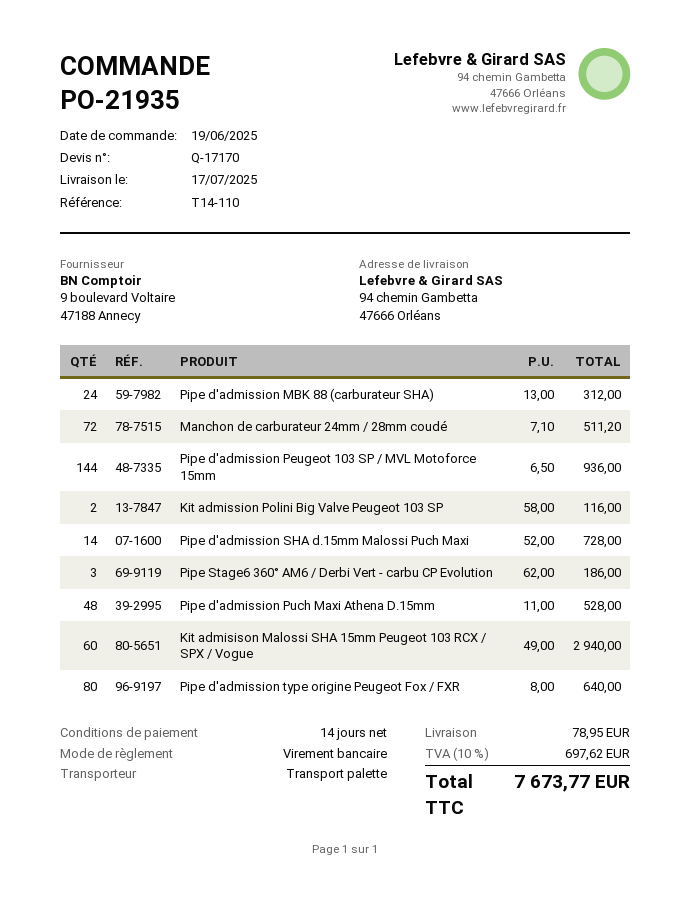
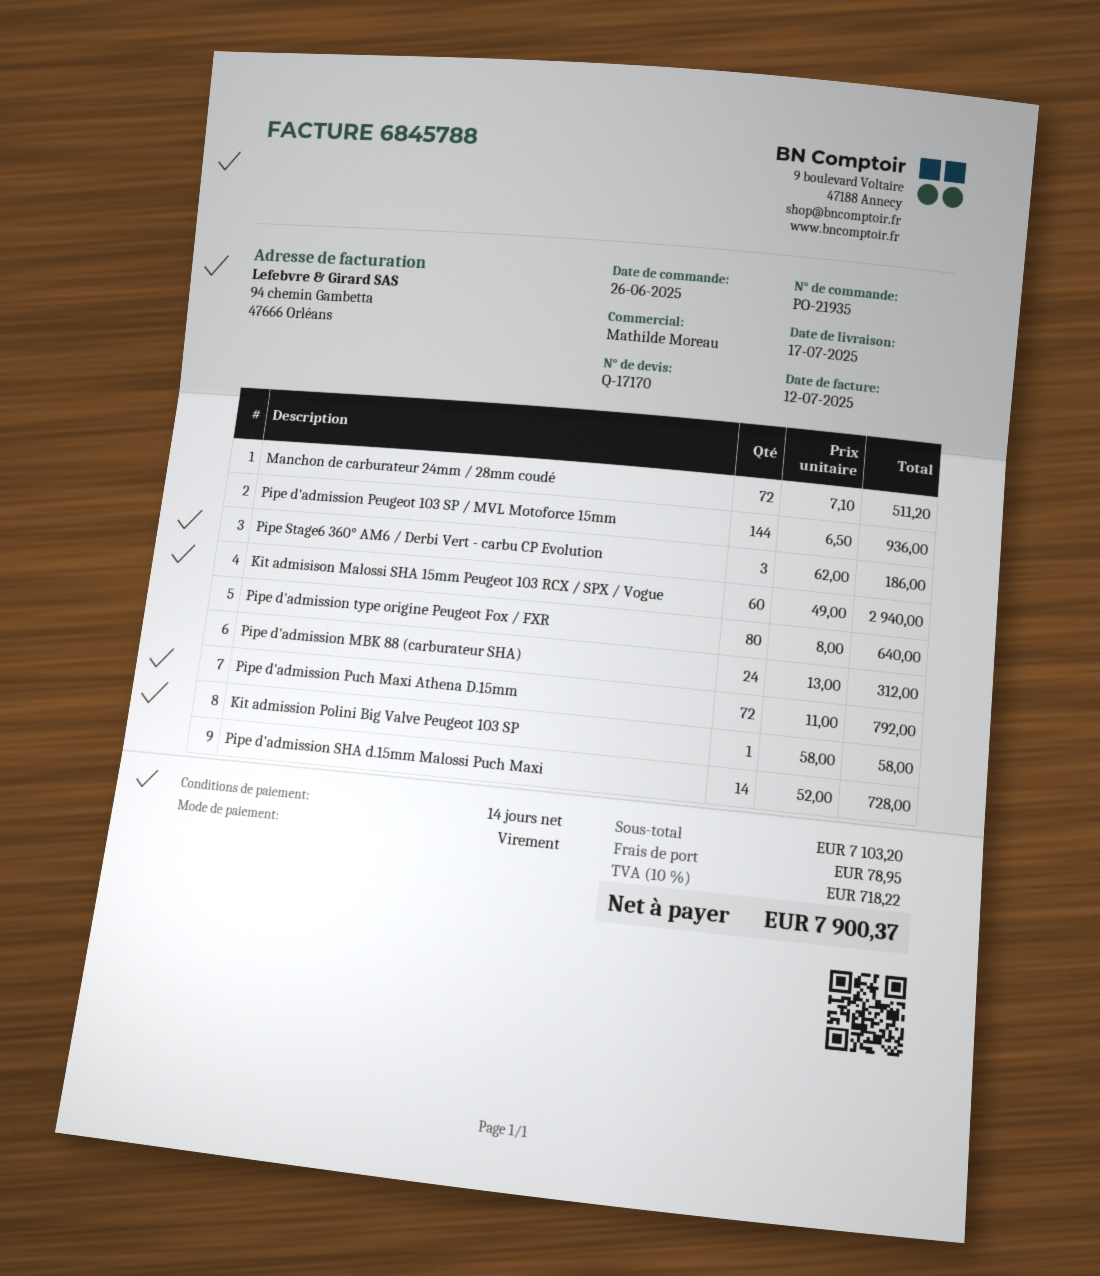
order date: 2025-06-19 -> 2025-06-26
Kit admission Polini Big Valve Peugeot 103 SP: 2 x 58.00 = 116.00 -> 1 x 58.00 = 58.00
Pipe d'admission Puch Maxi Athena D.15mm: 48 x 11.00 = 528.00 -> 72 x 11.00 = 792.00
tax: 10% = 697.62 -> 10% = 718.22
total: 7673.77 -> 7900.37

